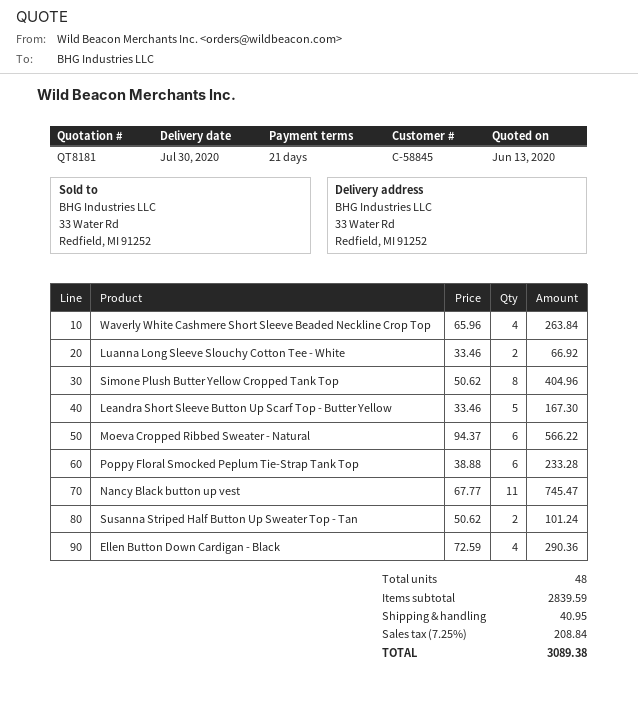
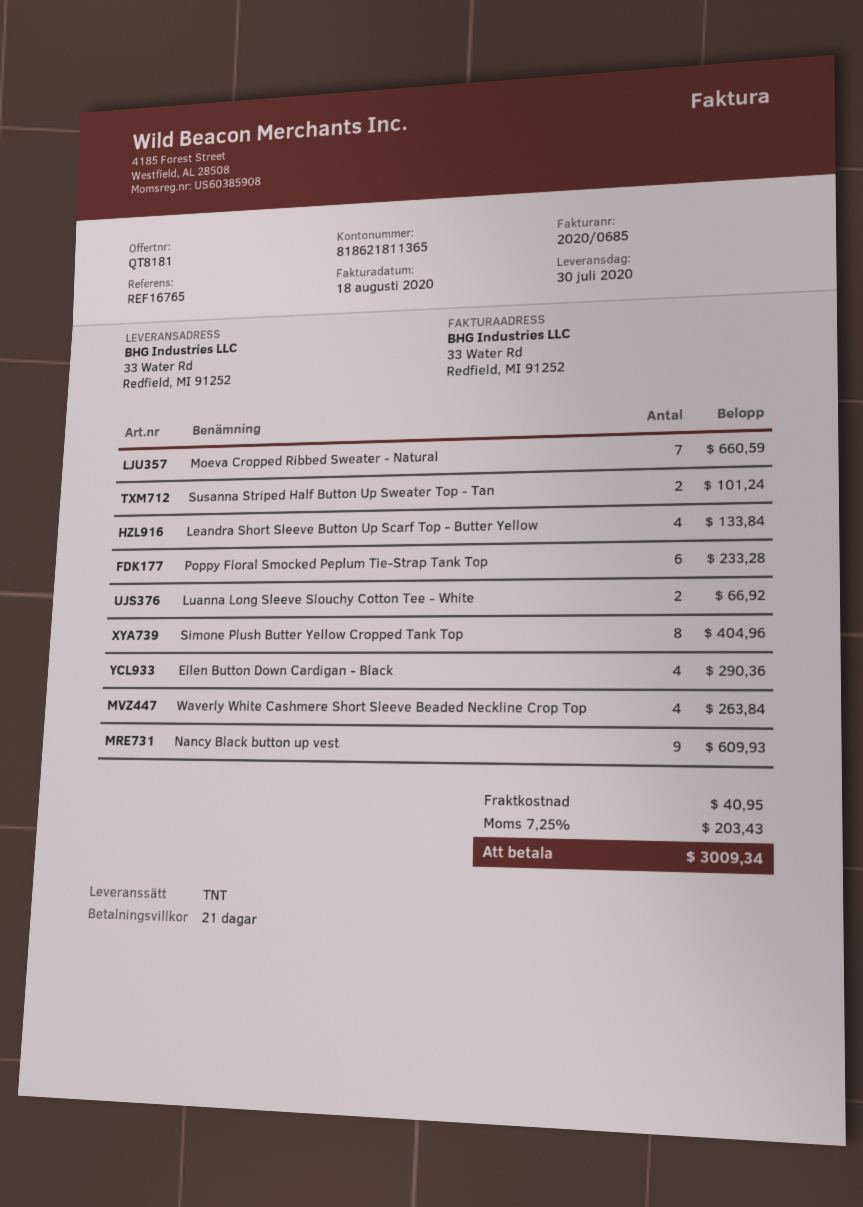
Leandra Short Sleeve Button Up Scarf Top - Butter Yellow: 5 for 167.30 -> 4 for 133.84
Moeva Cropped Ribbed Sweater - Natural: 6 for 566.22 -> 7 for 660.59
Nancy Black button up vest: 11 for 745.47 -> 9 for 609.93
tax: 7.25% = 208.84 -> 7.25% = 203.43
total: 3089.38 -> 3009.34

